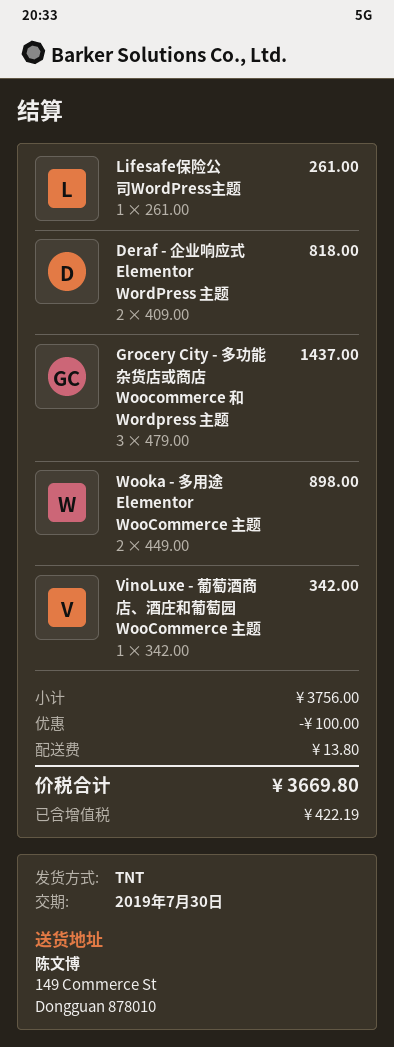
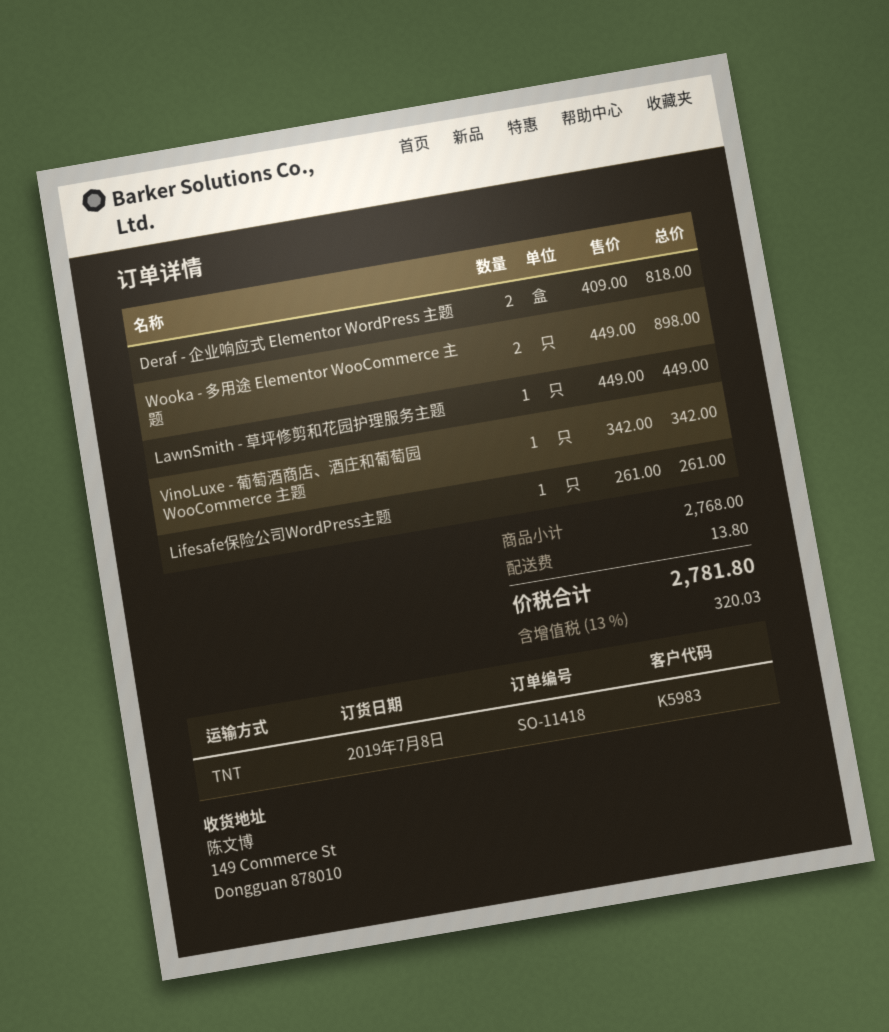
Grocery City - 多功能杂货店或商店 Woocommerce 和 Wordpress 主题: 3 x 479.00 = 1437.00 -> none
LawnSmith - 草坪修剪和花园护理服务主题: none -> 1 x 449.00 = 449.00
subtotal: 3756.00 -> 2768.00
discount: 100.00 -> none
tax: 422.19 -> 320.03
total: 3669.80 -> 2781.80

